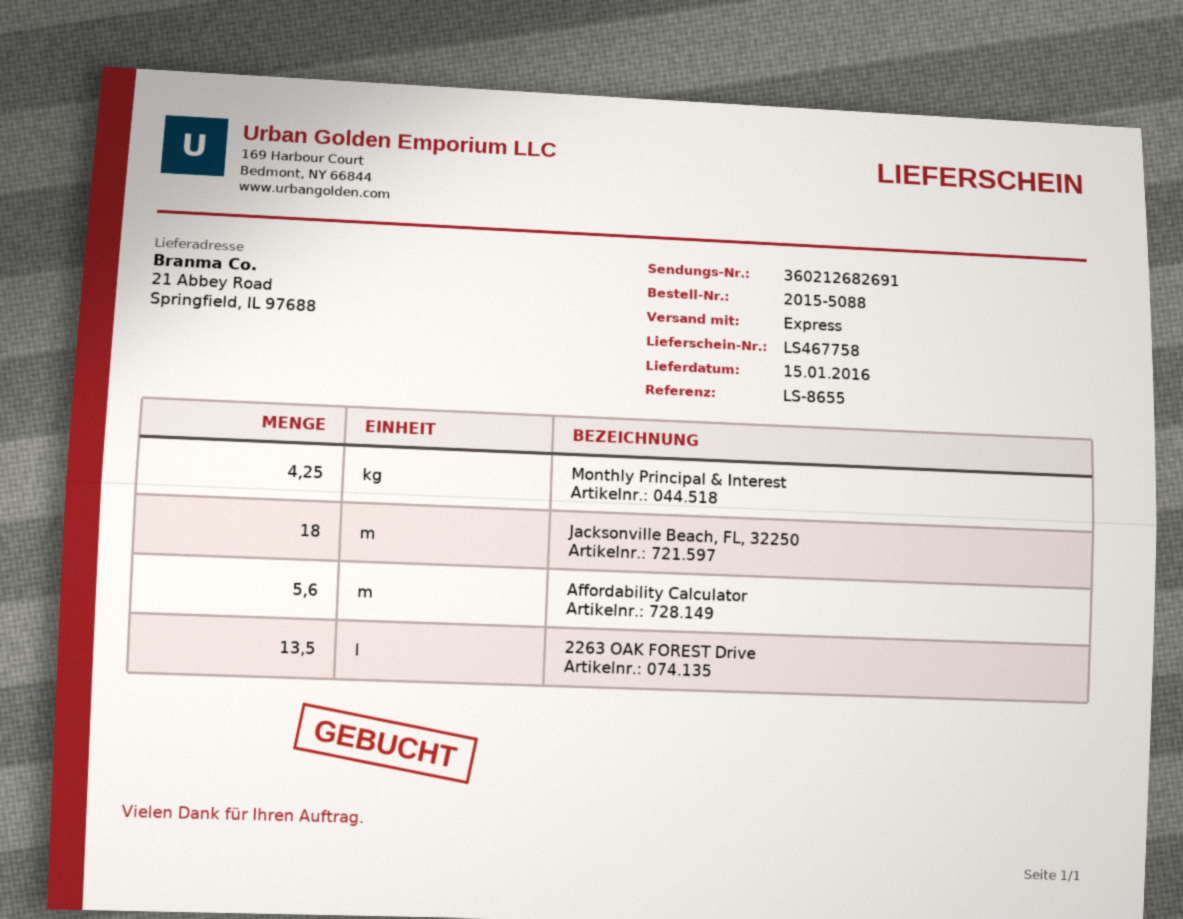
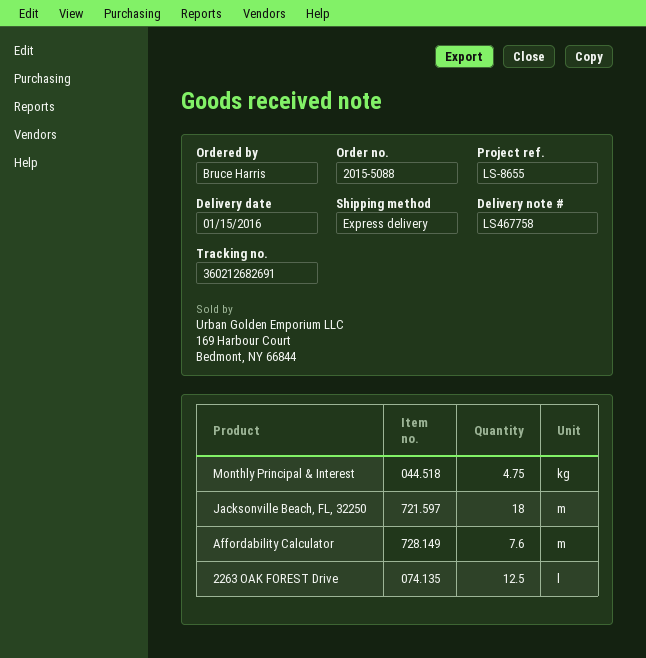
Monthly Principal & Interest: 4.25 -> 4.75
Affordability Calculator: 5.6 -> 7.6
2263 OAK FOREST Drive: 13.5 -> 12.5

